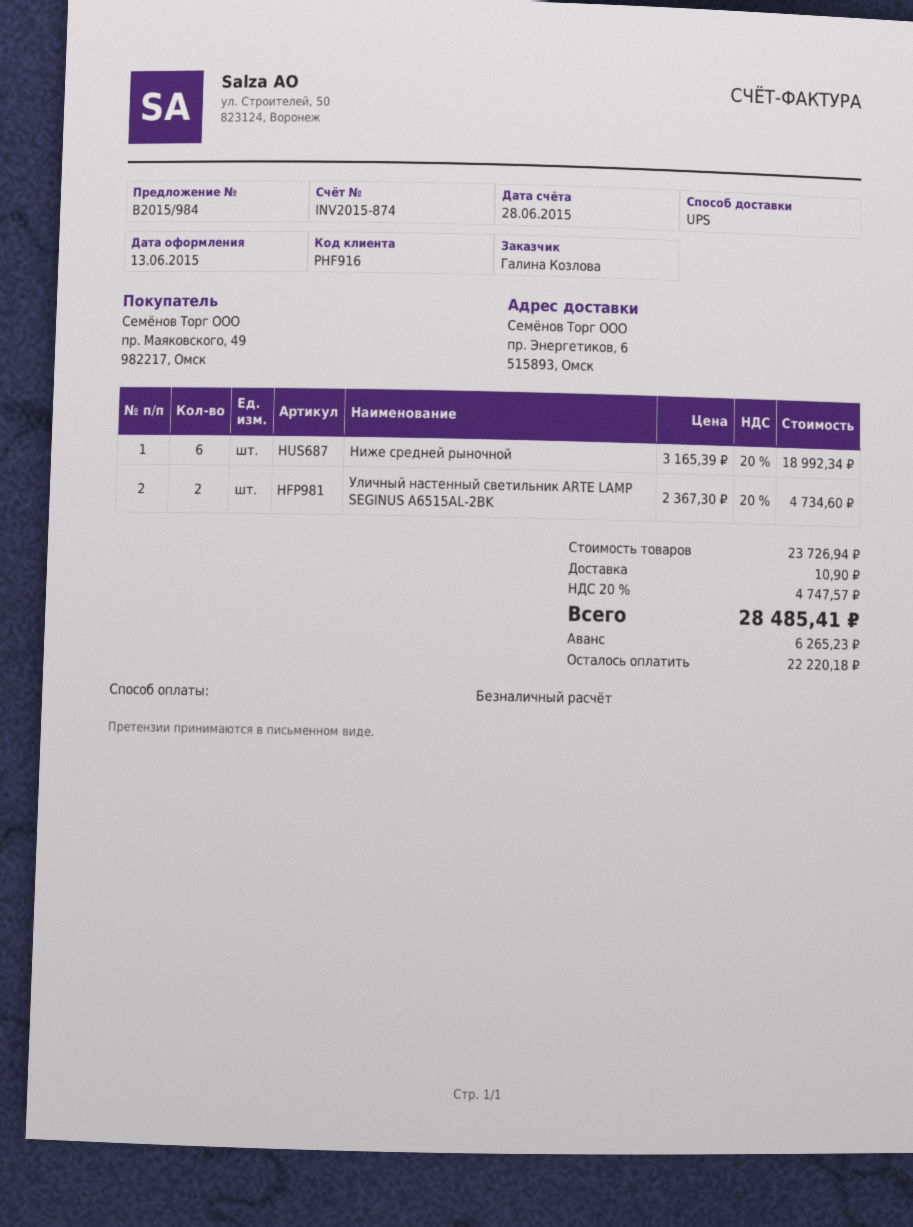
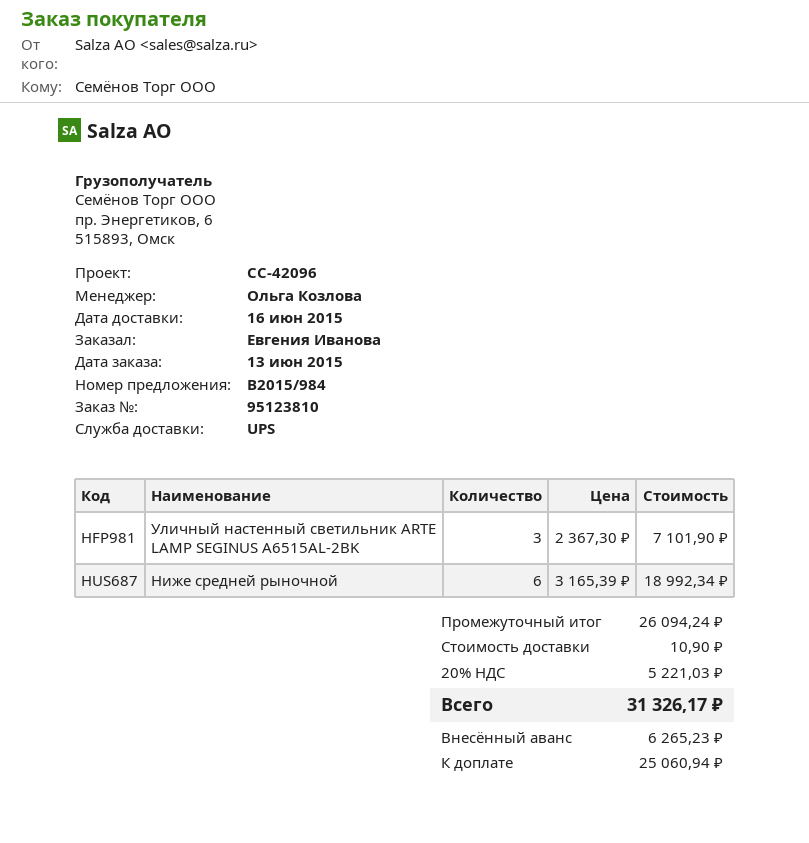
ordered by: Галина Козлова -> Евгения Иванова
Уличный настенный светильник ARTE LAMP SEGINUS A6515AL-2BK: 2 x 2367.30 = 4734.60 -> 3 x 2367.30 = 7101.90
subtotal: 23726.94 -> 26094.24
tax: 20% = 4747.57 -> 20% = 5221.03
total: 28485.41 -> 31326.17
balance: 22220.18 -> 25060.94

